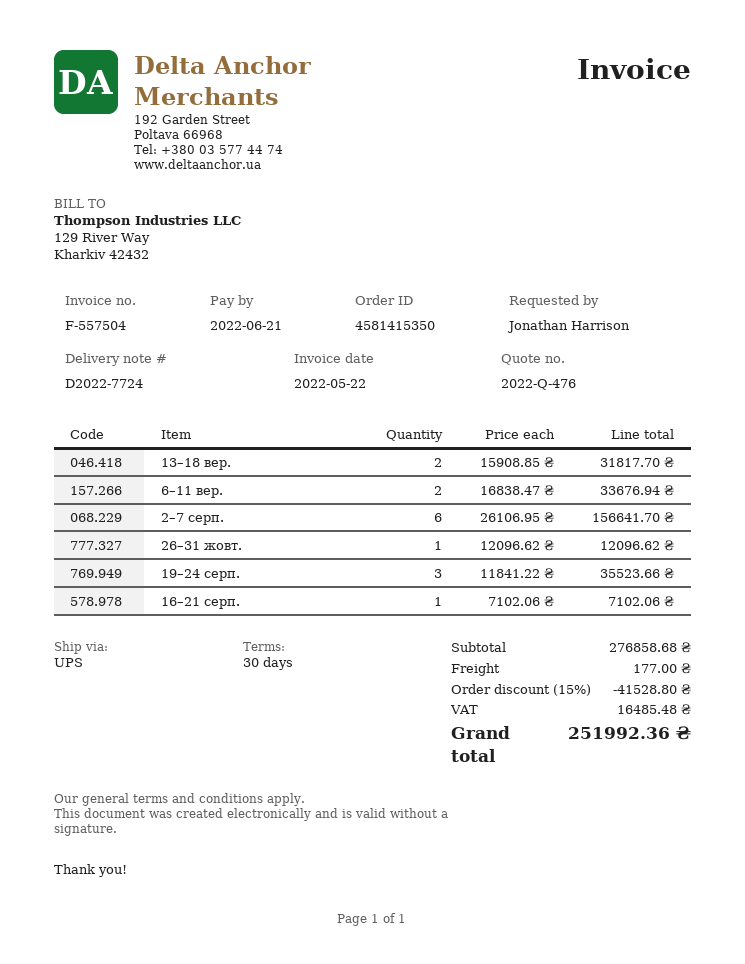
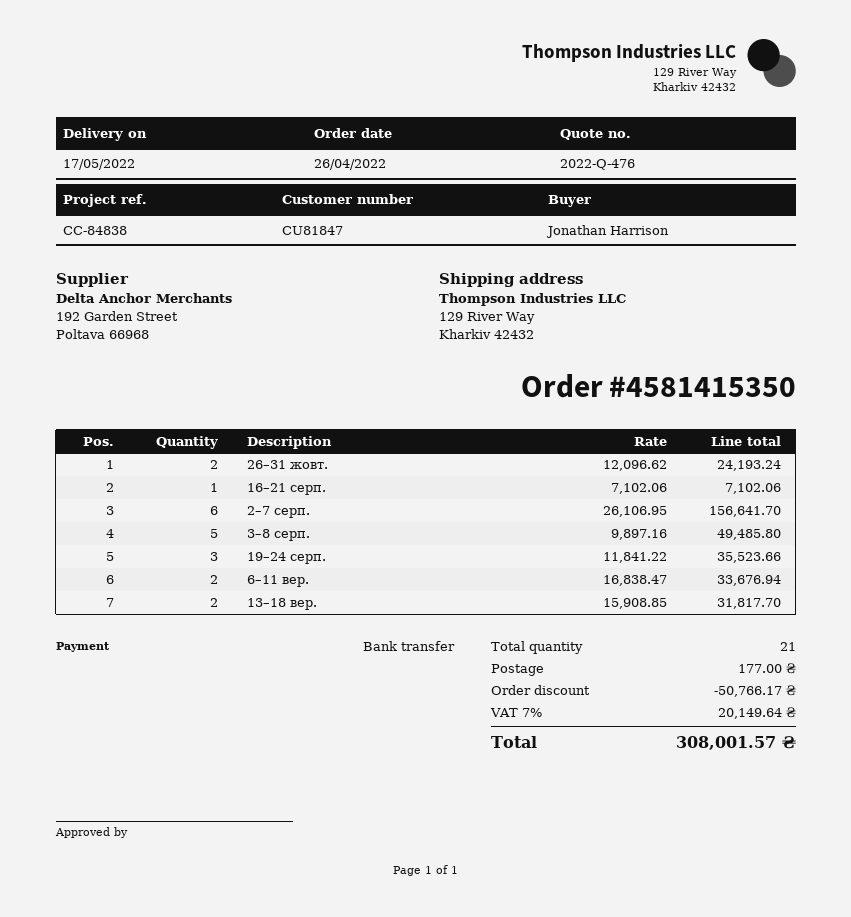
26–31 жовт.: 1 x 12096.62 = 12096.62 -> 2 x 12096.62 = 24193.24
3–8 серп.: none -> 5 x 9897.16 = 49485.80
discount: 41528.80 -> 50766.17
tax: 16485.48 -> 20149.64
total: 251992.36 -> 308001.57

